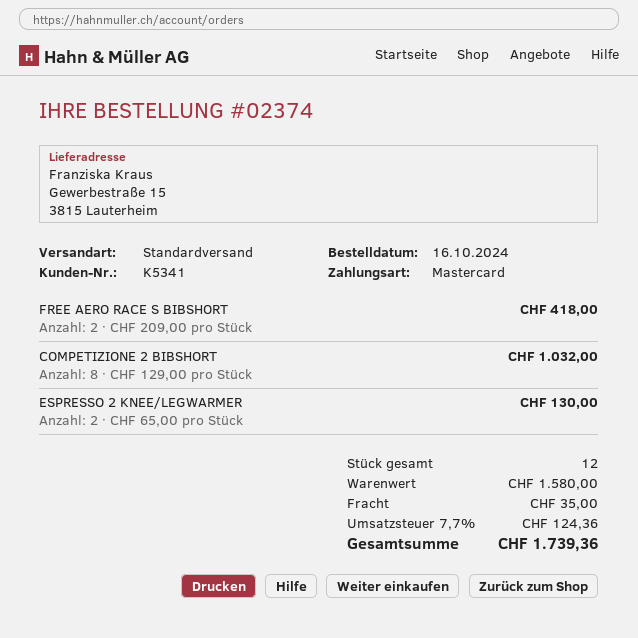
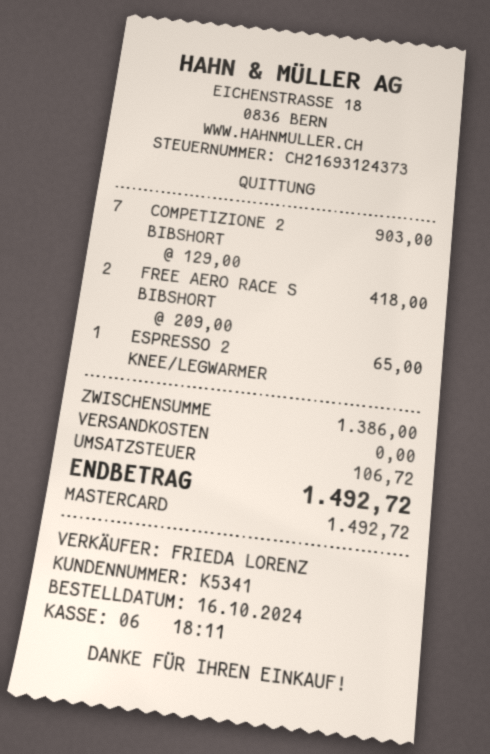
COMPETIZIONE 2 BIBSHORT: 8 x 129.00 = 1032.00 -> 7 x 129.00 = 903.00
ESPRESSO 2 KNEE/LEGWARMER: 2 x 65.00 = 130.00 -> 1 x 65.00 = 65.00
subtotal: 1580.00 -> 1386.00
shipping: 35.00 -> 0.00
tax: 124.36 -> 106.72
total: 1739.36 -> 1492.72

